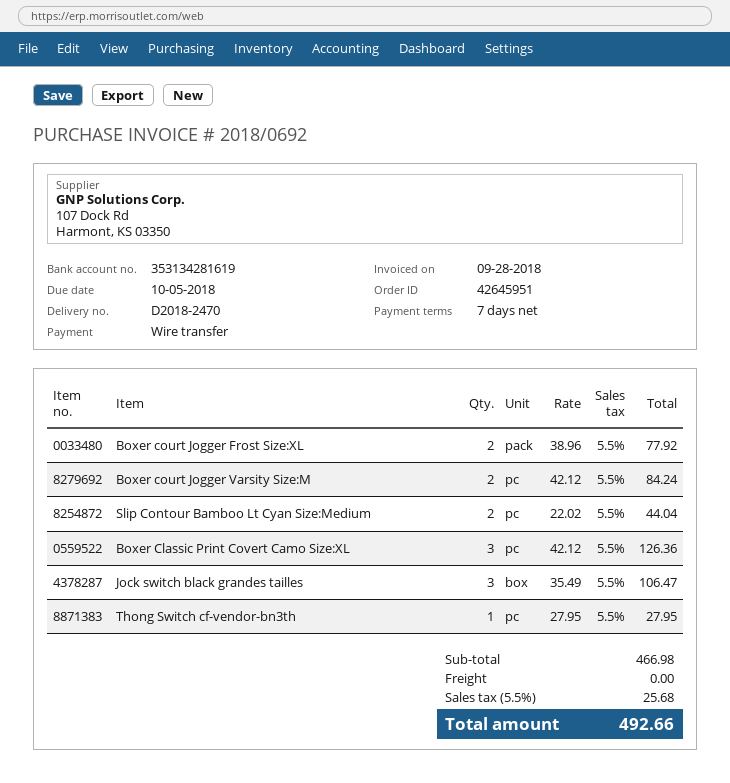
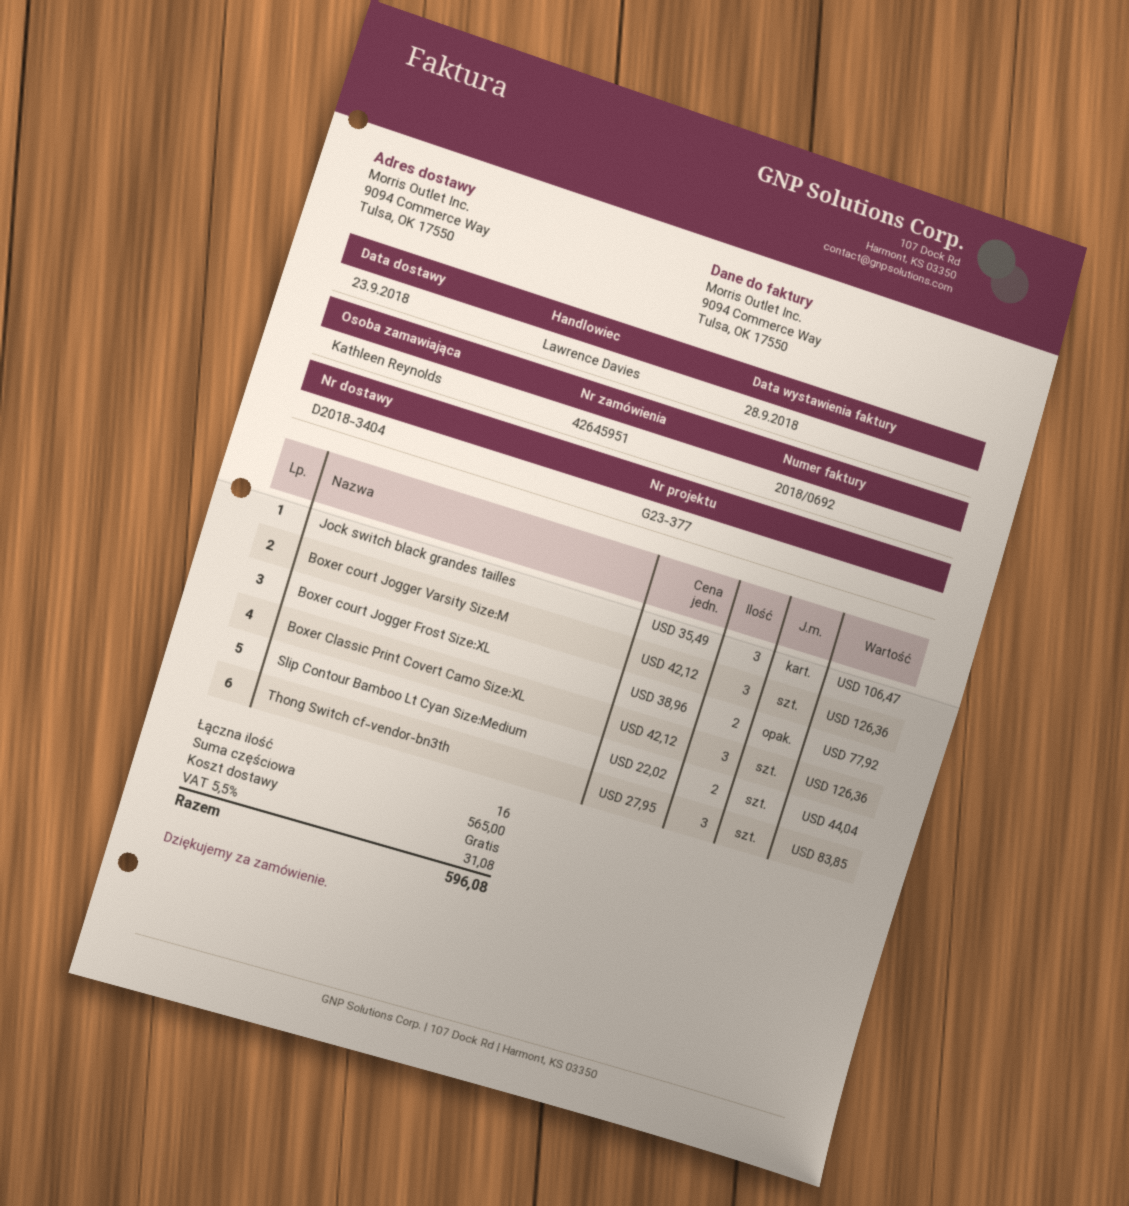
delivery note number: D2018-2470 -> D2018-3404
Boxer court Jogger Varsity Size:M: 2 x 42.12 = 84.24 -> 3 x 42.12 = 126.36
Thong Switch cf-vendor-bn3th: 1 x 27.95 = 27.95 -> 3 x 27.95 = 83.85
subtotal: 466.98 -> 565.00
tax: 5.5% = 25.68 -> 5.5% = 31.08
total: 492.66 -> 596.08

